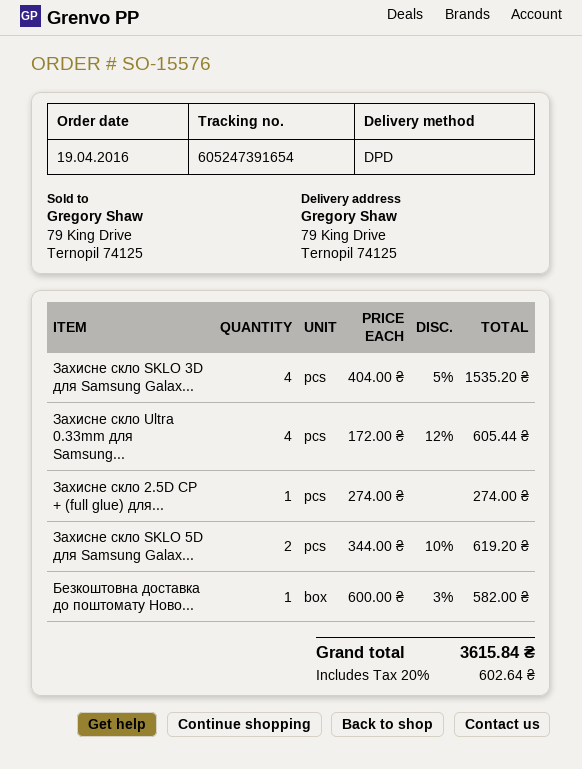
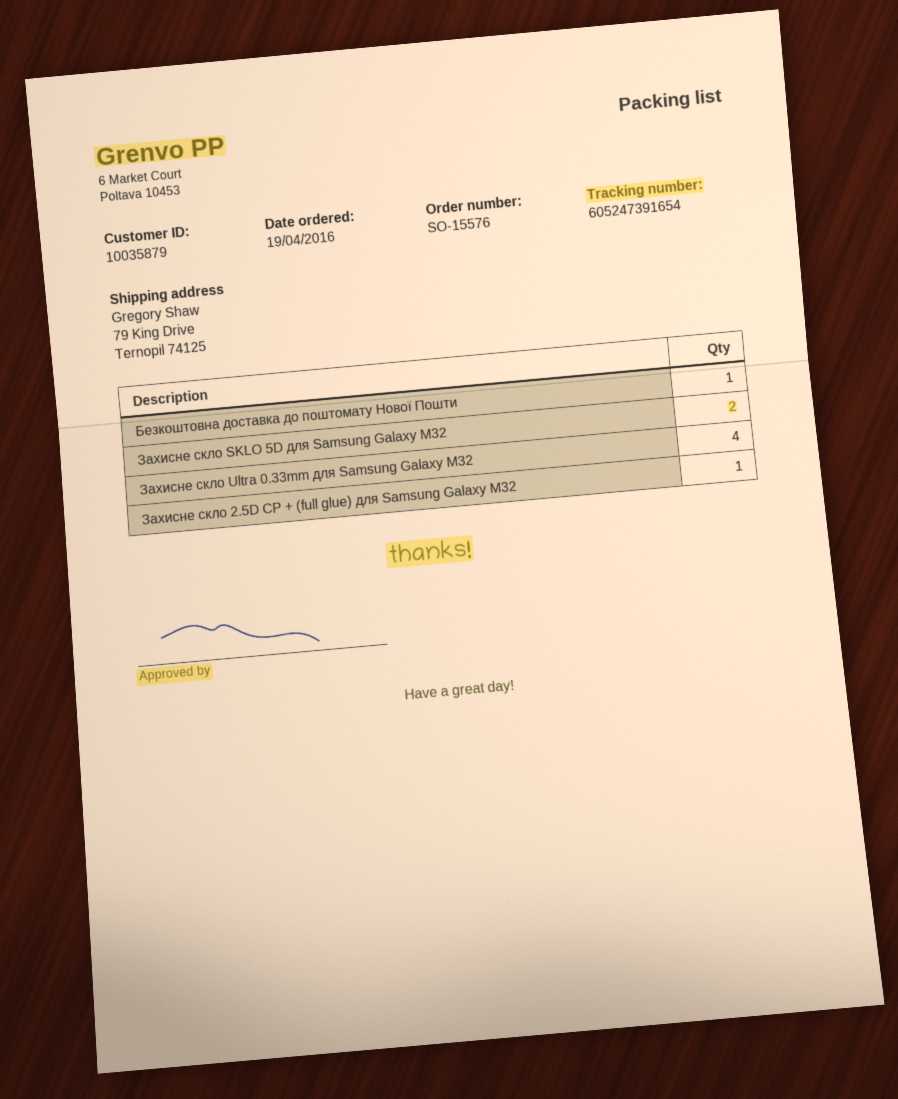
Захисне скло SKLO 3D для Samsung Galax...: 4 -> none

